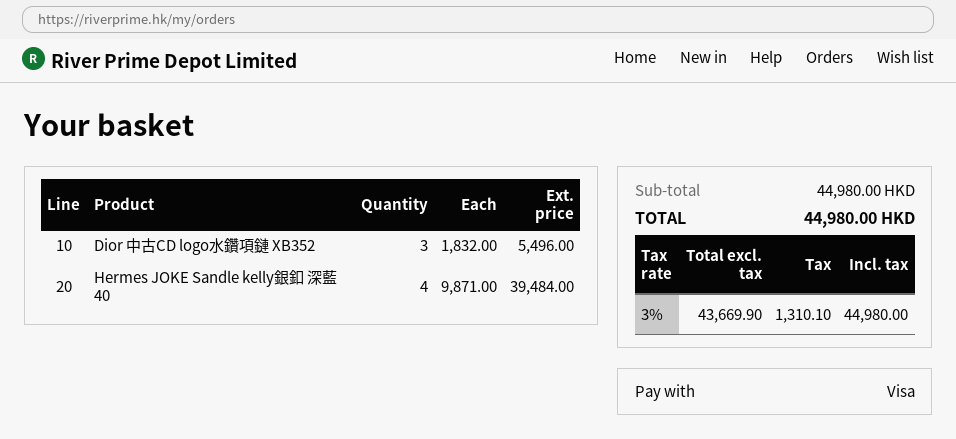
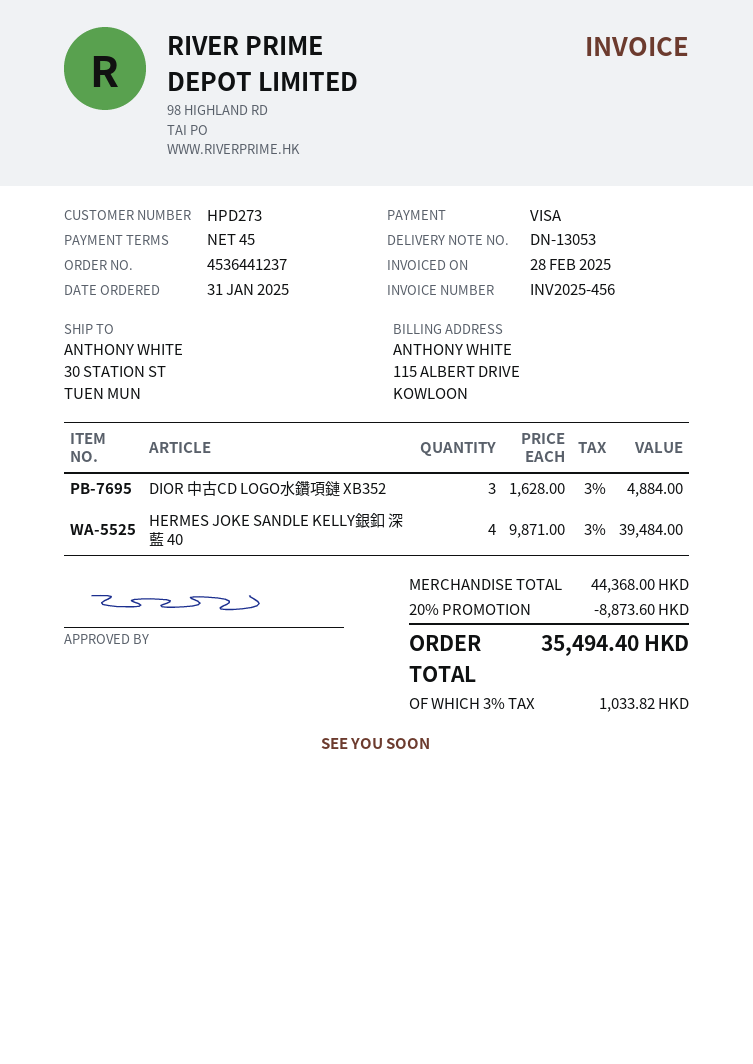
Dior 中古CD logo水鑽項鏈 XB352: 3 x 1832.00 = 5496.00 -> 3 x 1628.00 = 4884.00
subtotal: 44980.00 -> 44368.00
discount: none -> 20% = 8873.60
tax: 3% = 1310.10 -> 3% = 1033.82
total: 44980.00 -> 35494.40

